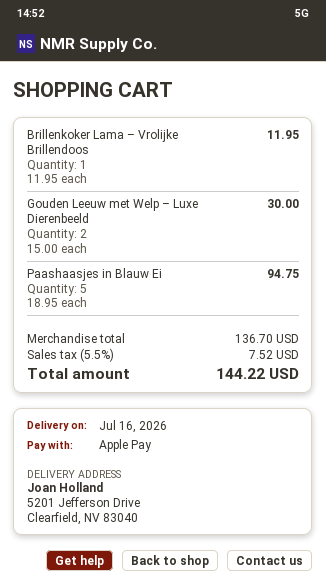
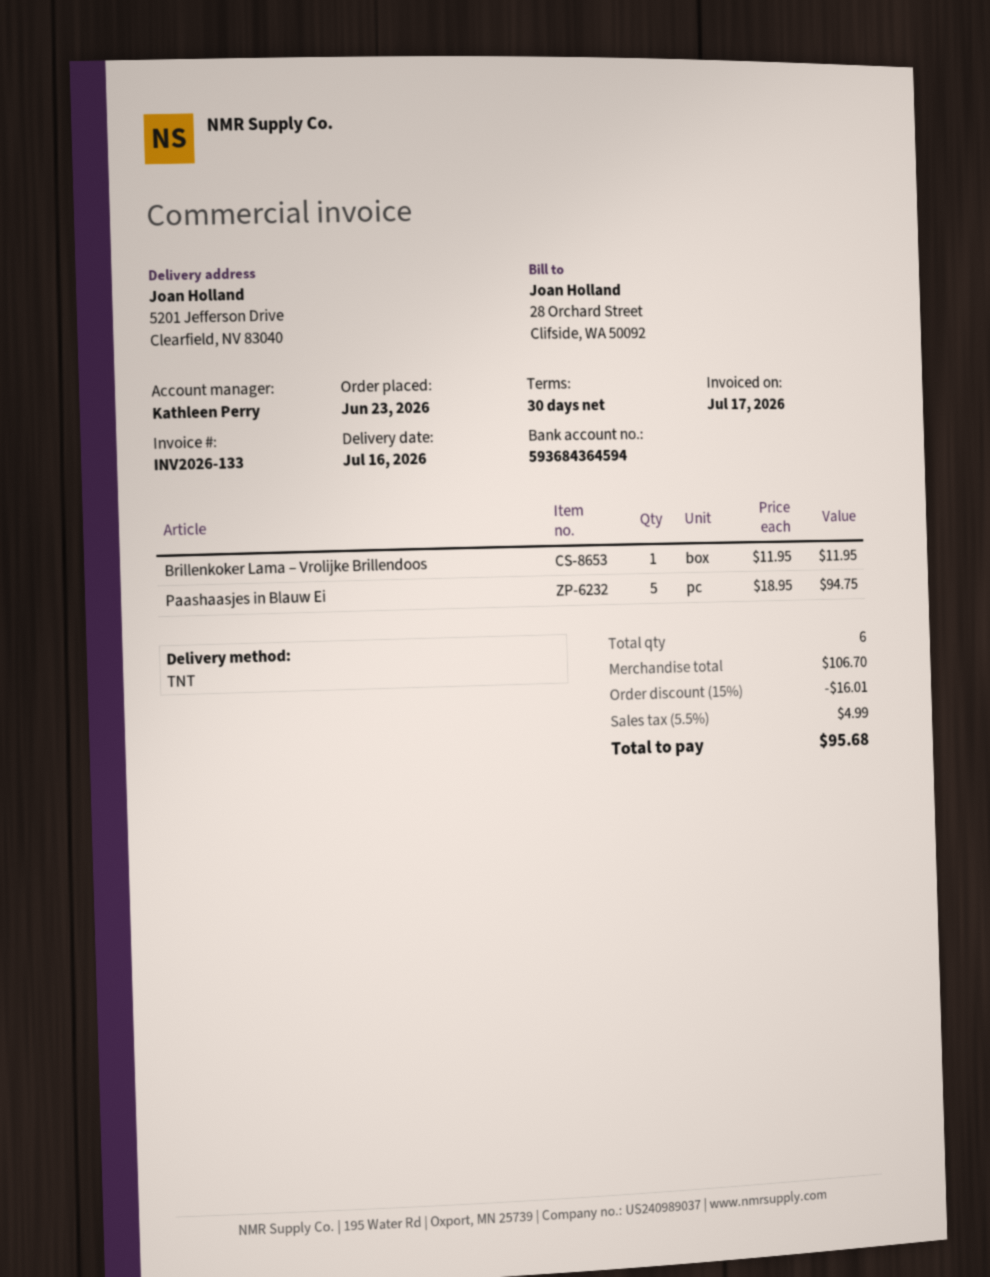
Gouden Leeuw met Welp – Luxe Dierenbeeld: 2 x 15.00 = 30.00 -> none
subtotal: 136.70 -> 106.70
discount: none -> 15% = 16.01
tax: 5.5% = 7.52 -> 5.5% = 4.99
total: 144.22 -> 95.68

